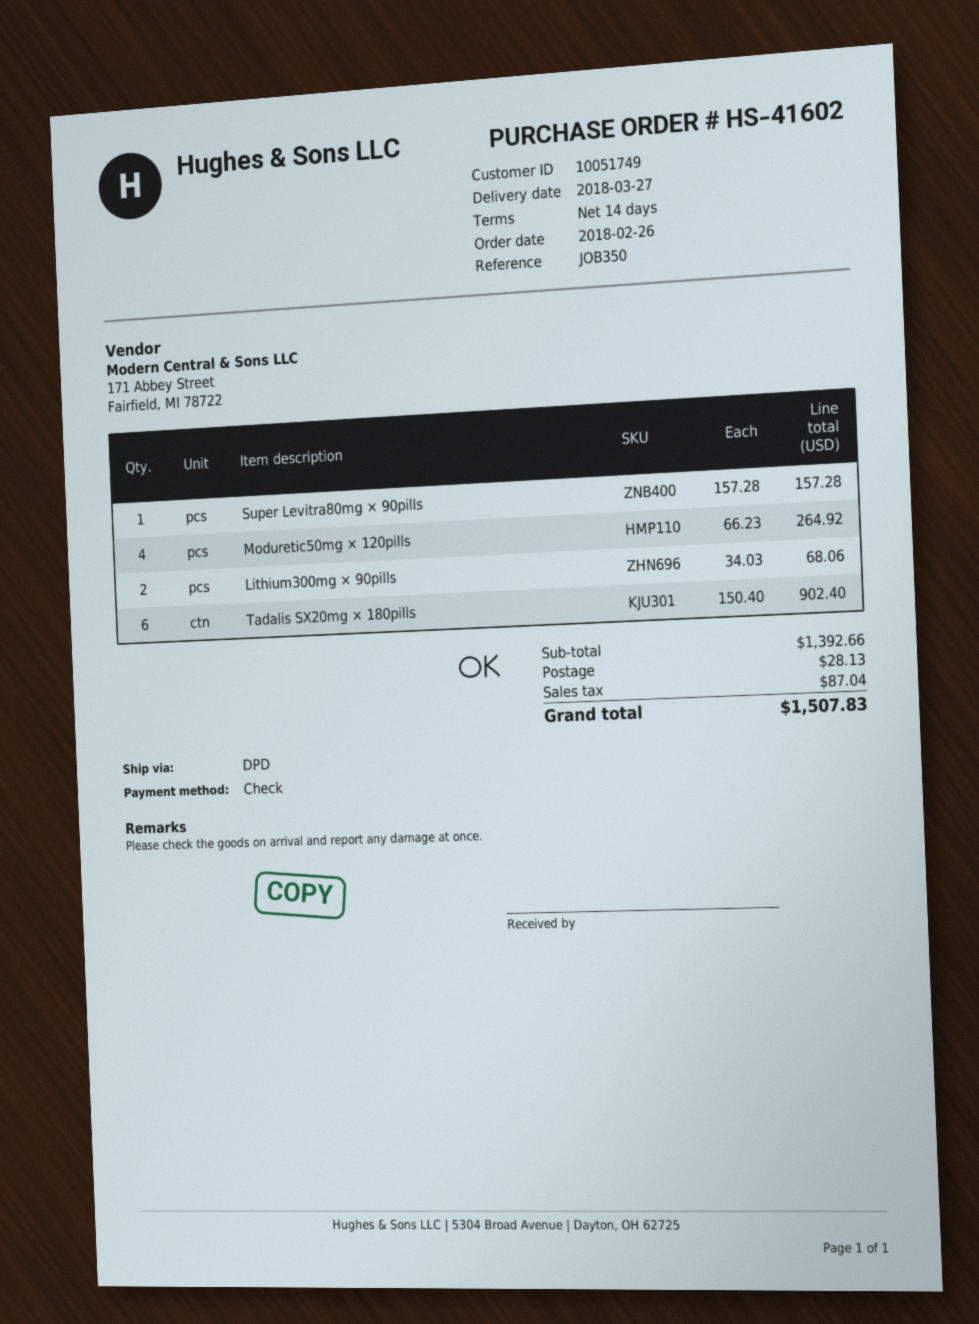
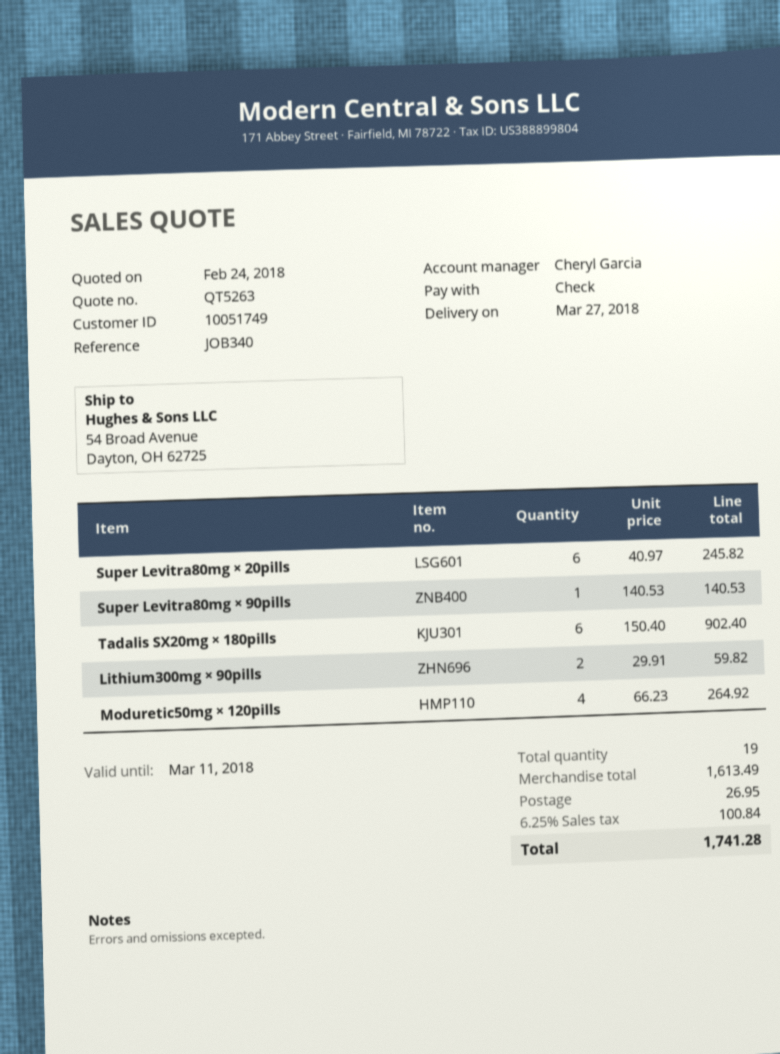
reference: JOB350 -> JOB340
Super Levitra80mg × 90pills: 1 x 157.28 = 157.28 -> 1 x 140.53 = 140.53
Lithium300mg × 90pills: 2 x 34.03 = 68.06 -> 2 x 29.91 = 59.82
Super Levitra80mg × 20pills: none -> 6 x 40.97 = 245.82
subtotal: 1392.66 -> 1613.49
shipping: 28.13 -> 26.95
tax: 87.04 -> 100.84
total: 1507.83 -> 1741.28

